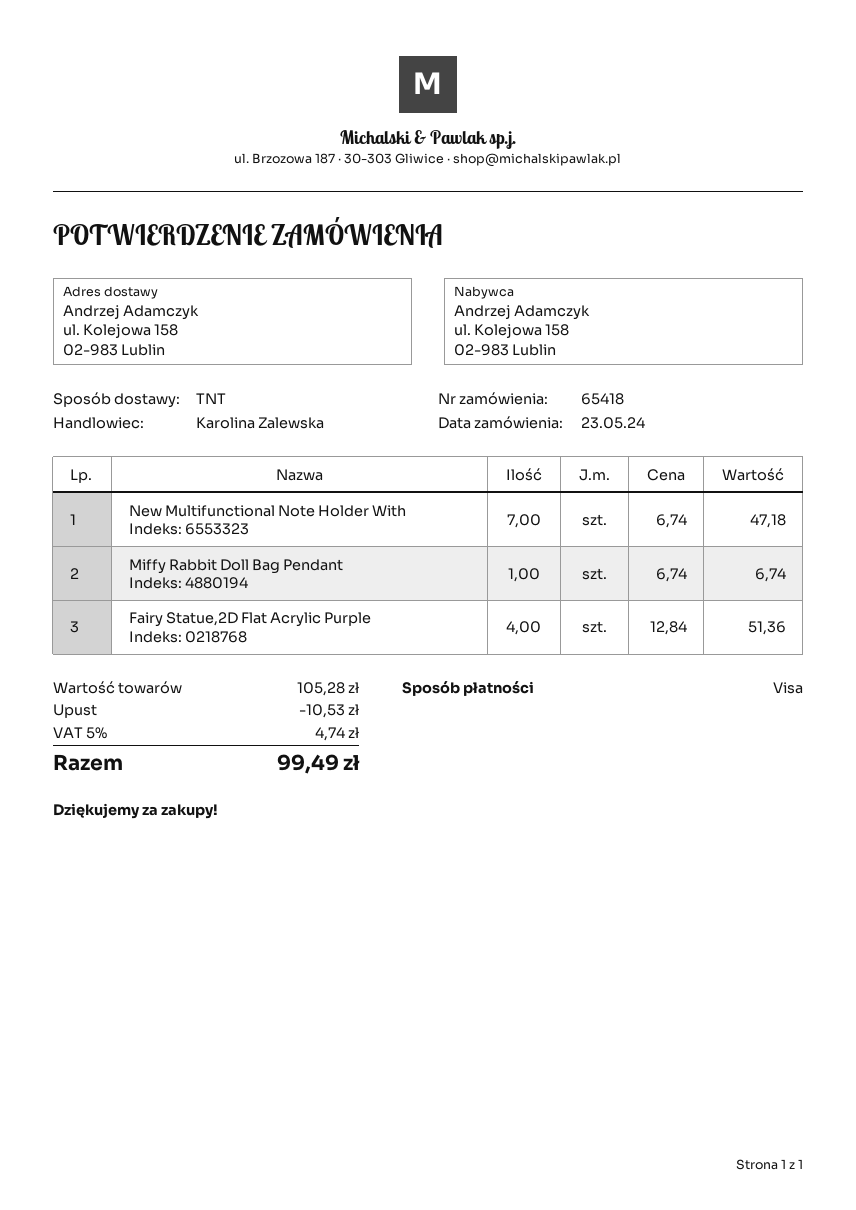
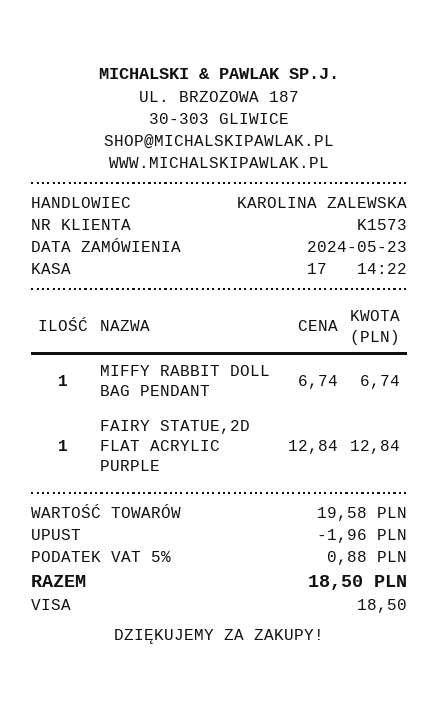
New Multifunctional Note Holder With: 7 x 6.74 = 47.18 -> none
Fairy Statue,2D Flat Acrylic Purple: 4 x 12.84 = 51.36 -> 1 x 12.84 = 12.84
subtotal: 105.28 -> 19.58
discount: 10.53 -> 1.96
tax: 5% = 4.74 -> 5% = 0.88
total: 99.49 -> 18.50

